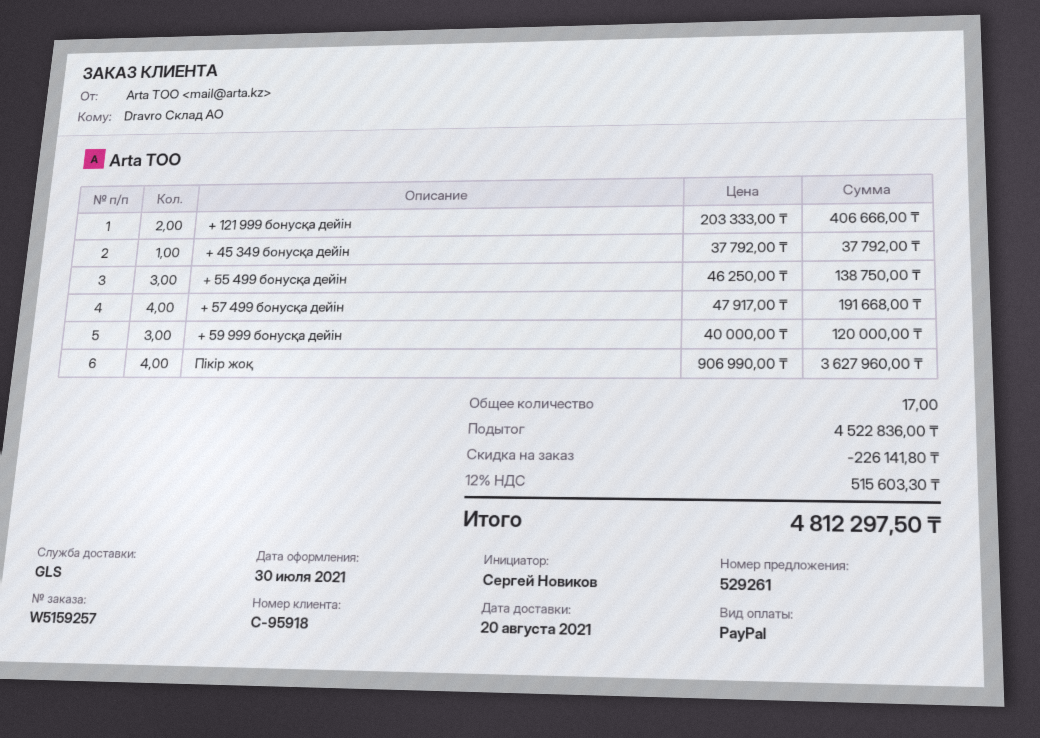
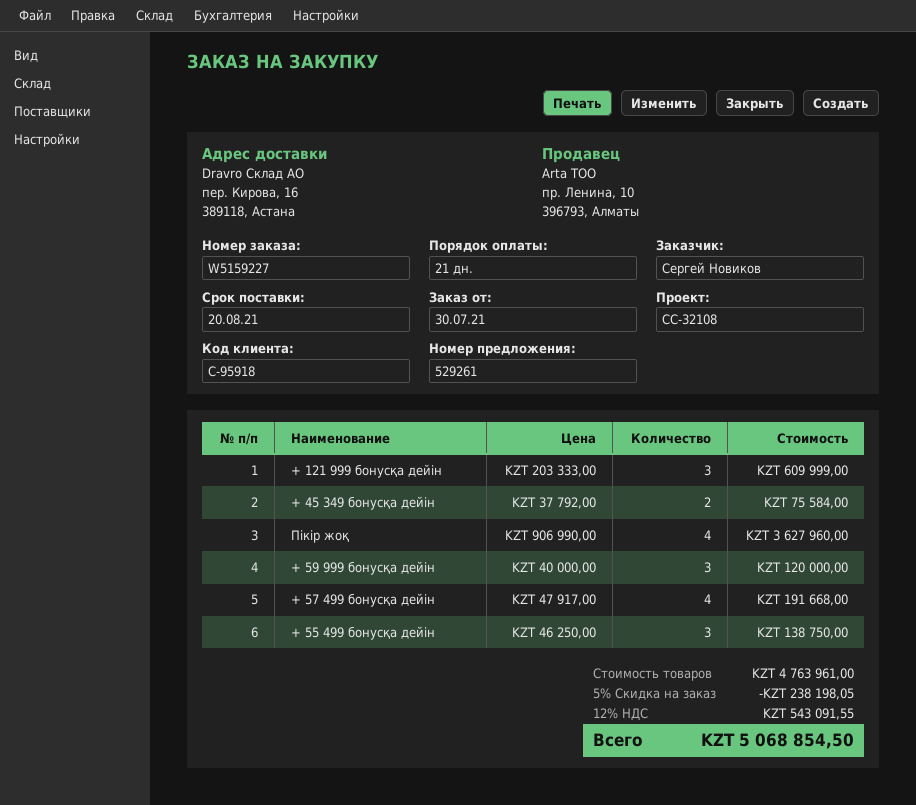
order number: W5159257 -> W5159227
+ 121 999 бонусқа дейін: 2 x 203333.00 = 406666.00 -> 3 x 203333.00 = 609999.00
+ 45 349 бонусқа дейін: 1 x 37792.00 = 37792.00 -> 2 x 37792.00 = 75584.00
subtotal: 4522836.00 -> 4763961.00
discount: 226141.80 -> 238198.05
tax: 12% = 515603.30 -> 12% = 543091.55
total: 4812297.50 -> 5068854.50

